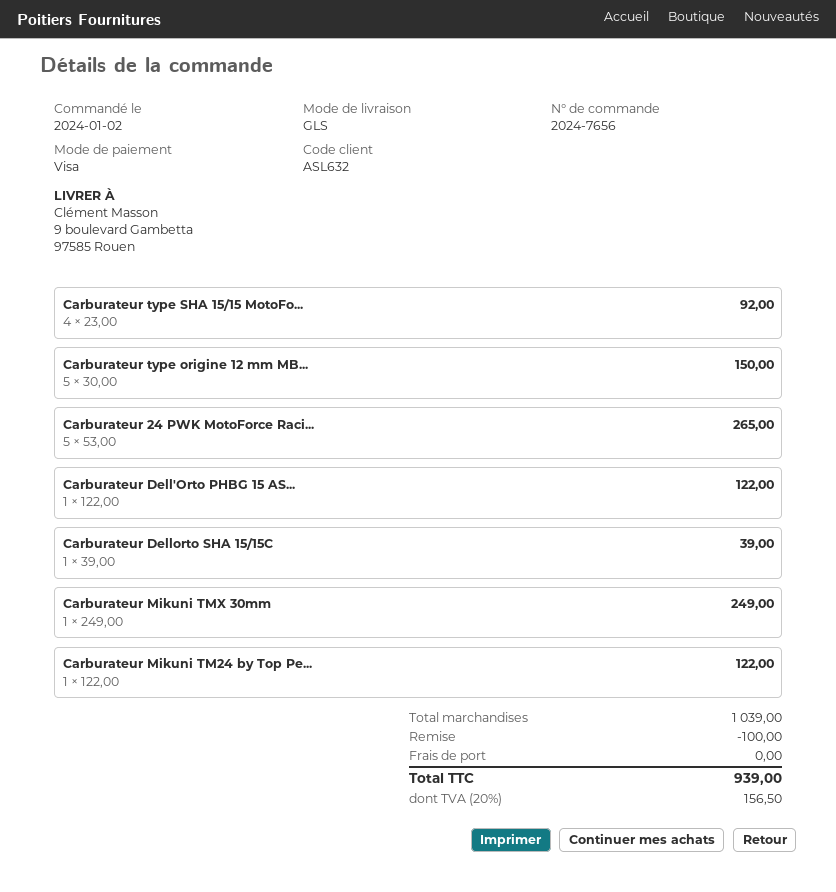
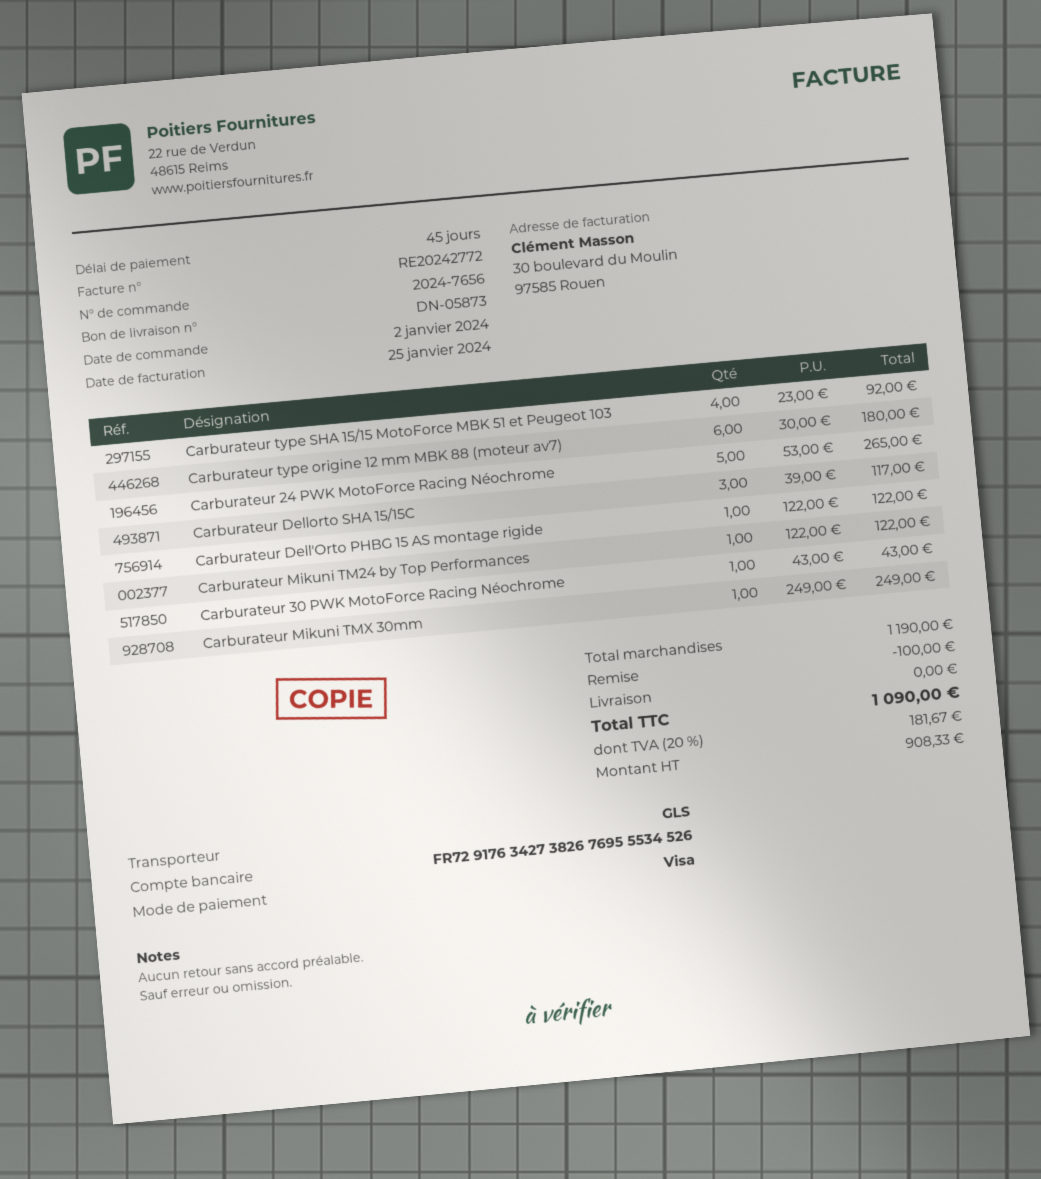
Carburateur type origine 12 mm MB...: 5 x 30.00 = 150.00 -> 6 x 30.00 = 180.00
Carburateur Dellorto SHA 15/15C: 1 x 39.00 = 39.00 -> 3 x 39.00 = 117.00
Carburateur 30 PWK MotoForce Racing Néochrome: none -> 1 x 43.00 = 43.00
subtotal: 1039.00 -> 1190.00
tax: 20% = 156.50 -> 20% = 181.67
total: 939.00 -> 1090.00

